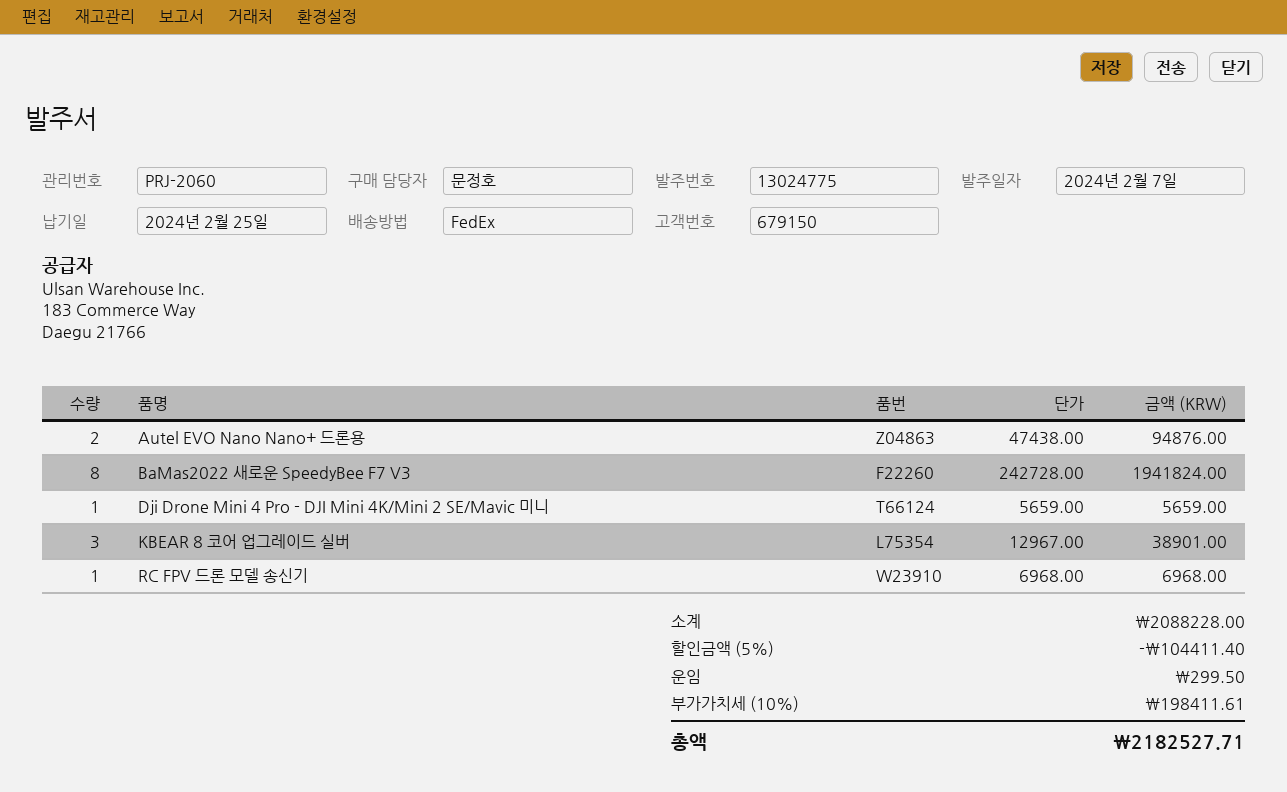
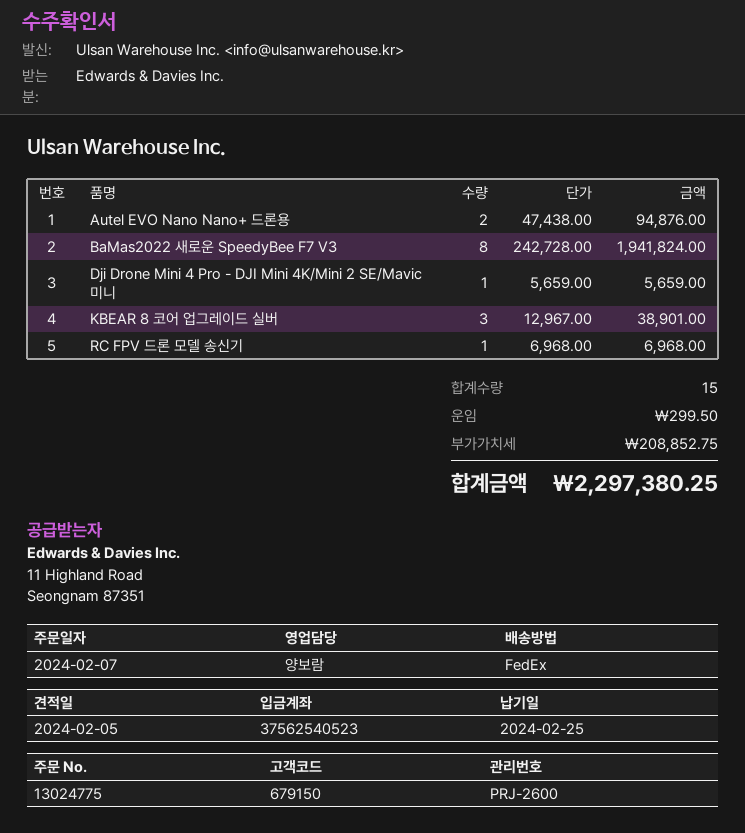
reference: PRJ-2060 -> PRJ-2600
discount: 5% = 104411.40 -> none
tax: 198411.61 -> 208852.75
total: 2182527.71 -> 2297380.25

